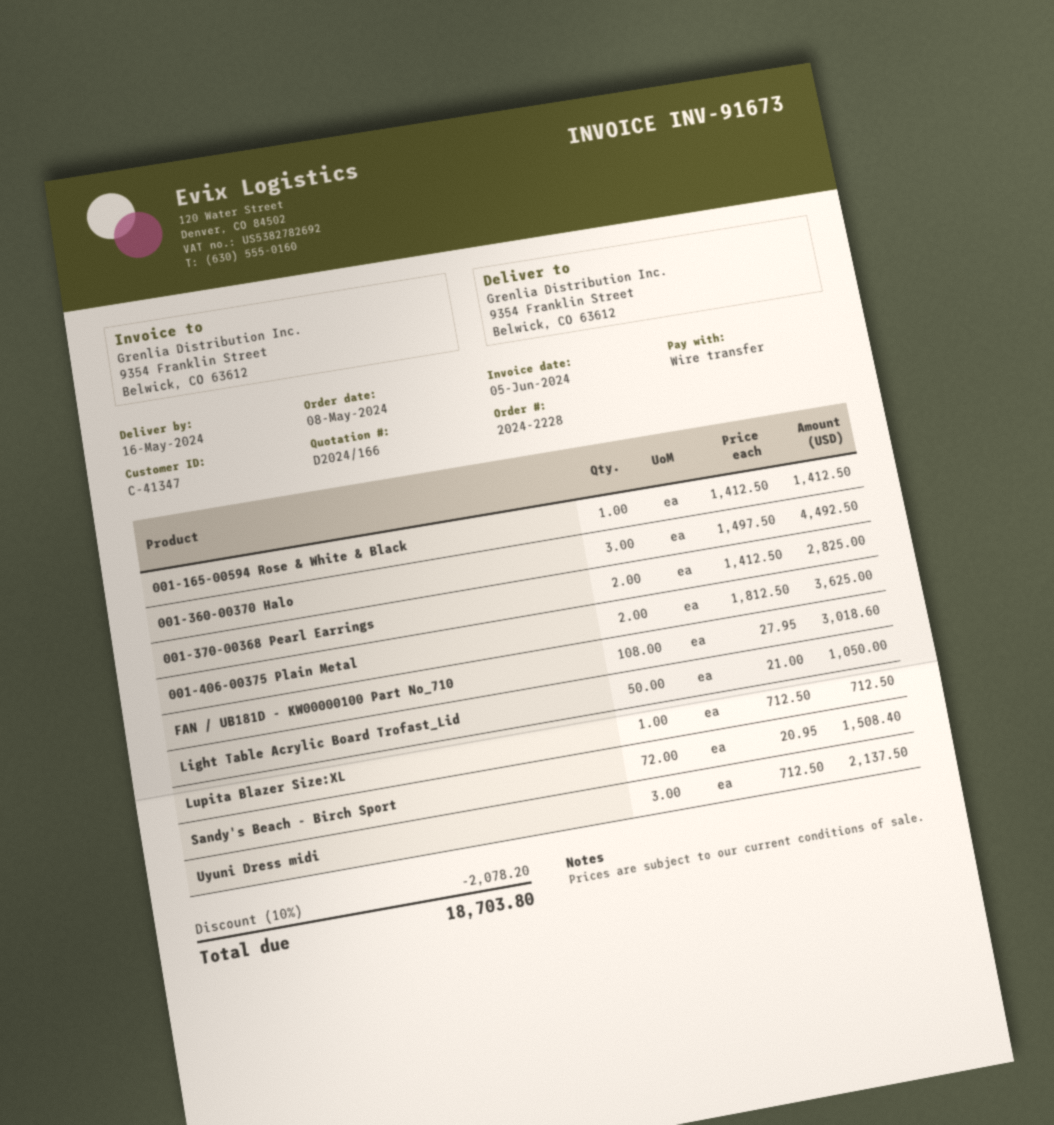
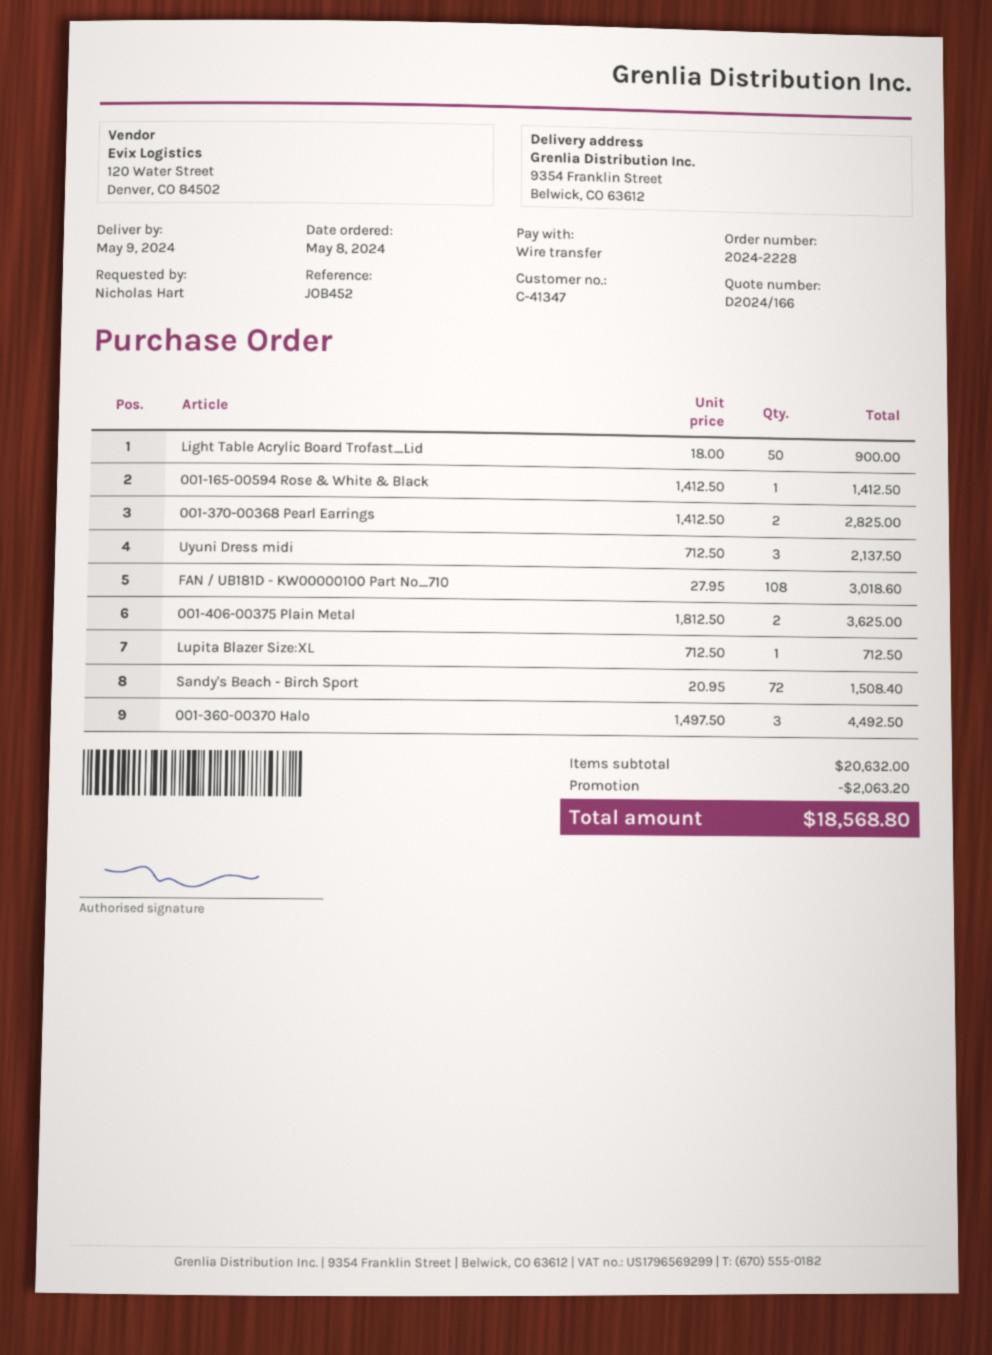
delivery date: 2024-05-16 -> 2024-05-09
Light Table Acrylic Board Trofast_Lid: 50 x 21.00 = 1050.00 -> 50 x 18.00 = 900.00
discount: 2078.20 -> 2063.20
total: 18703.80 -> 18568.80

